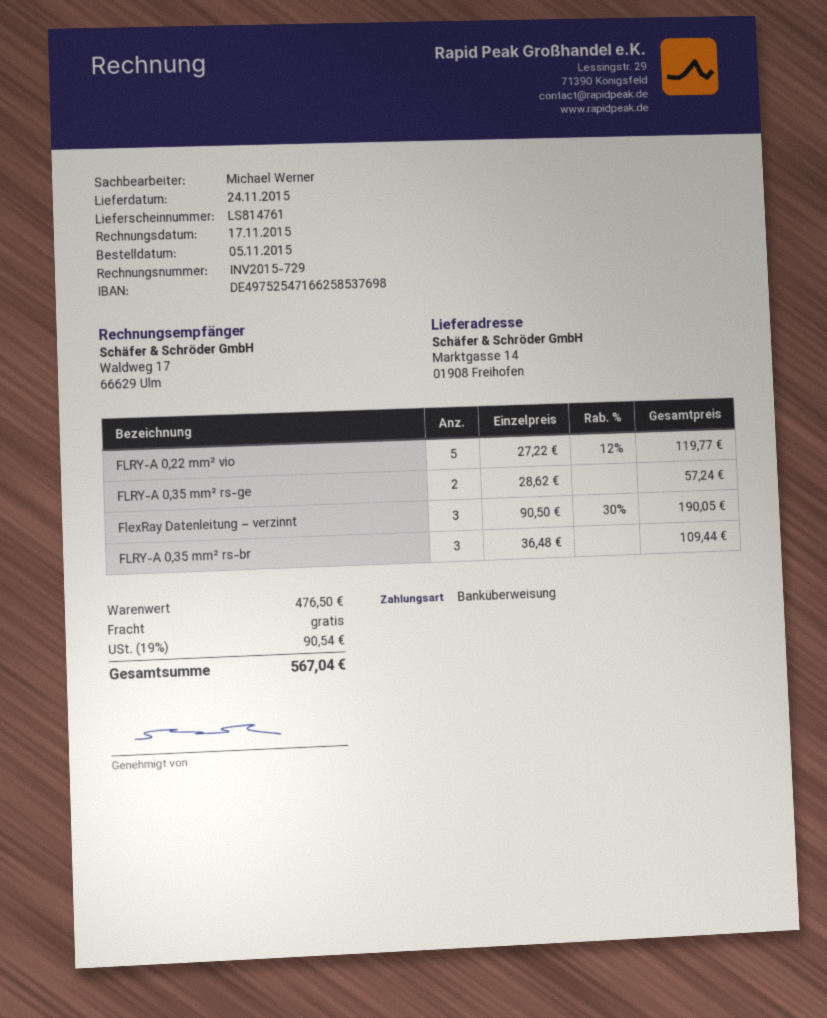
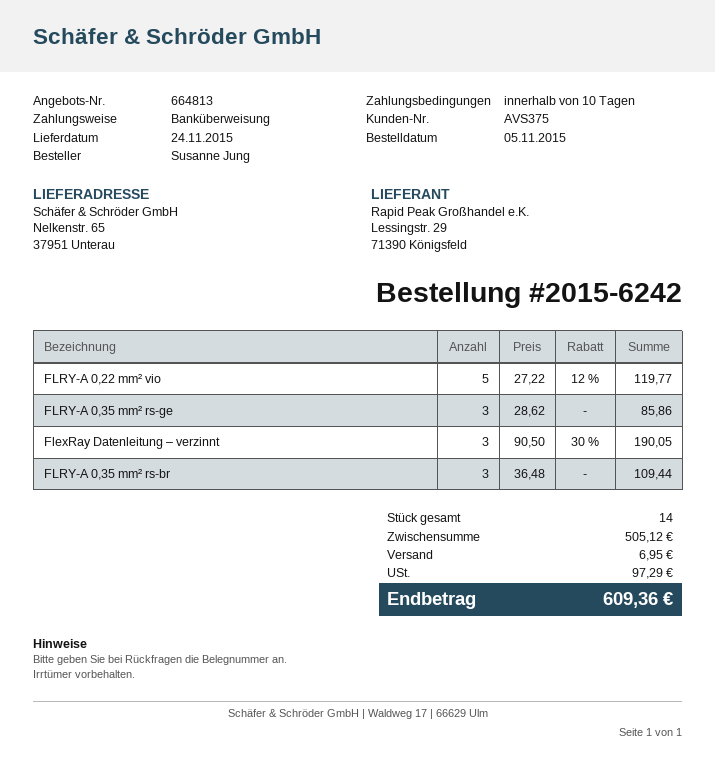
ship to: Marktgasse 14, 01908 Freihofen -> Nelkenstr. 65, 37951 Unterau
FLRY-A 0,35 mm² rs-ge: 2 x 28.62 = 57.24 -> 3 x 28.62 = 85.86
subtotal: 476.50 -> 505.12
shipping: 0.00 -> 6.95
tax: 90.54 -> 97.29
total: 567.04 -> 609.36

